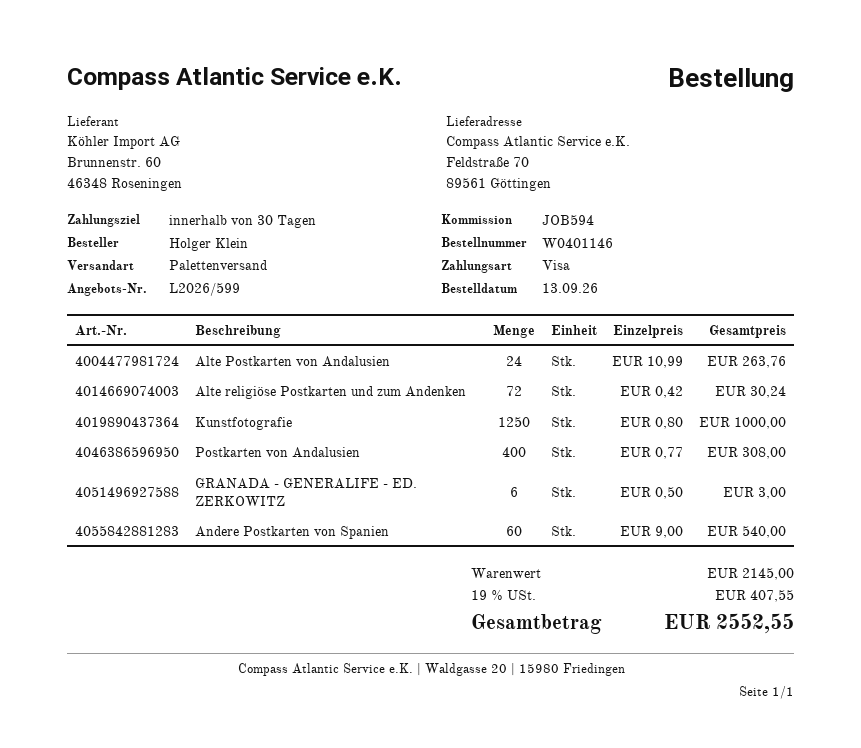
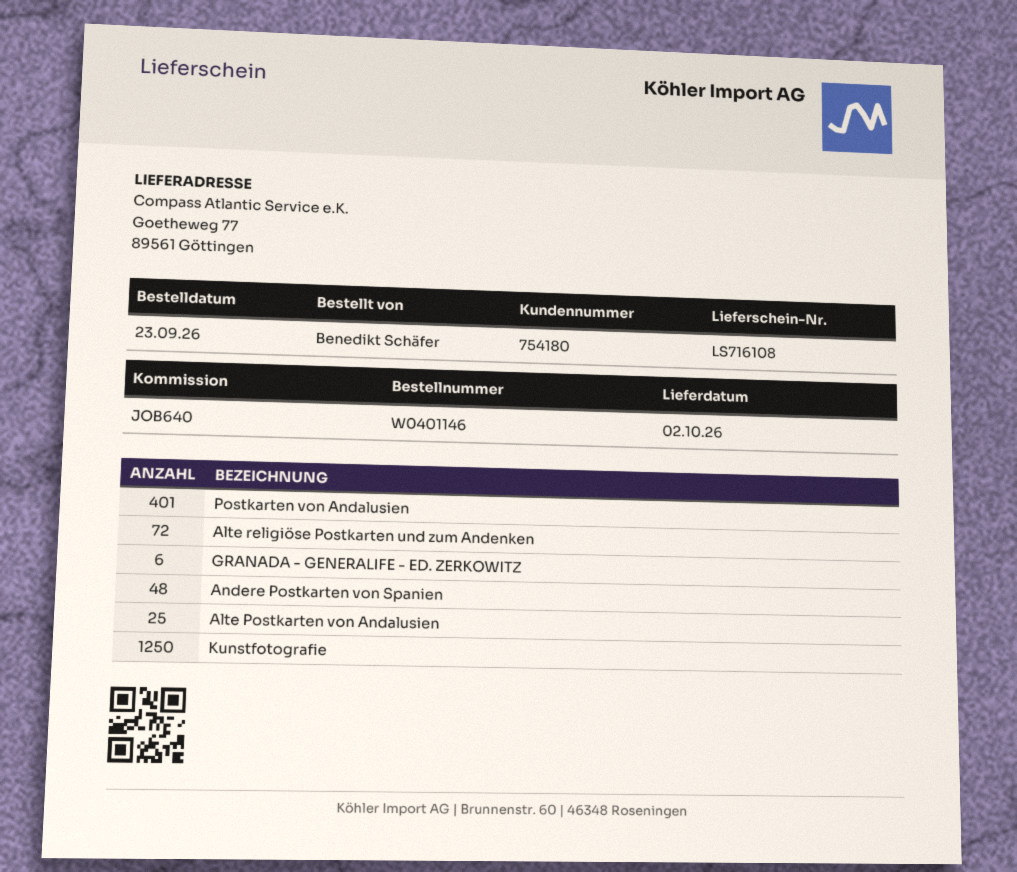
order date: 2026-09-13 -> 2026-09-23
reference: JOB594 -> JOB640
ordered by: Holger Klein -> Benedikt Schäfer
ship to: Feldstraße 70, 89561 Göttingen -> Goetheweg 77, 89561 Göttingen
Alte Postkarten von Andalusien: 24 -> 25
Postkarten von Andalusien: 400 -> 401
Andere Postkarten von Spanien: 60 -> 48

